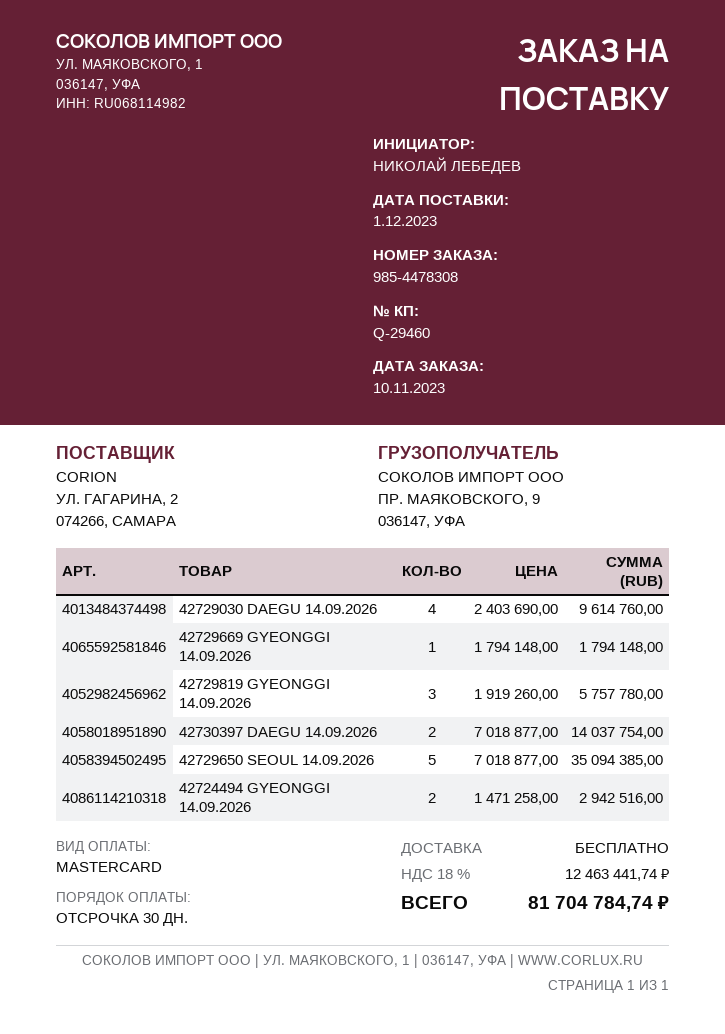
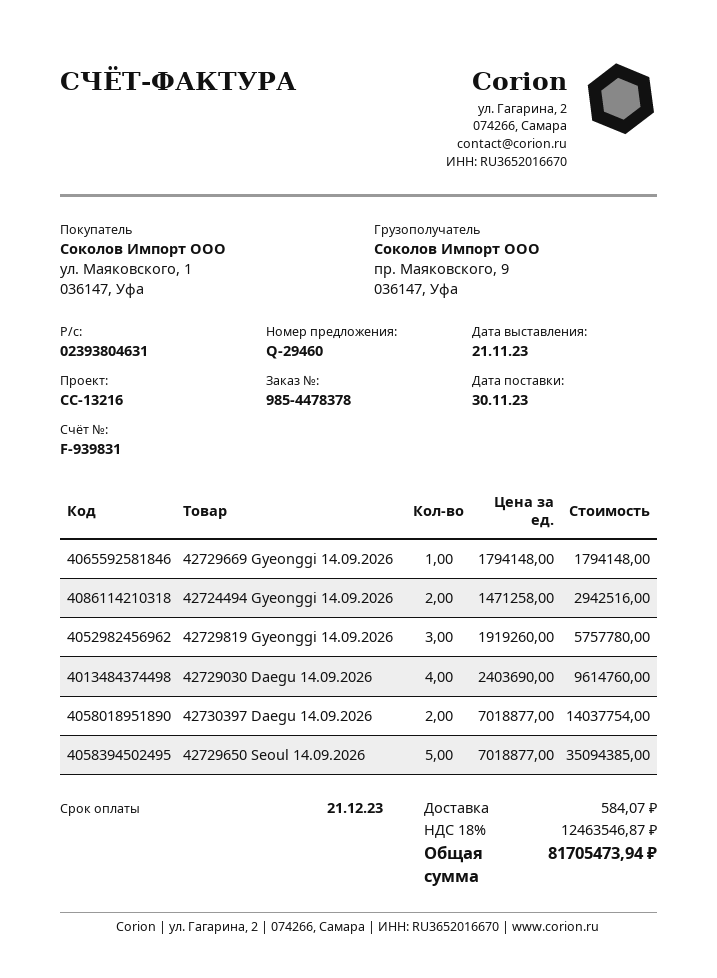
order number: 985-4478308 -> 985-4478378
delivery date: 2023-12-01 -> 2023-11-30
shipping: 0.00 -> 584.07
tax: 18% = 12463441.74 -> 18% = 12463546.87
total: 81704784.74 -> 81705473.94

